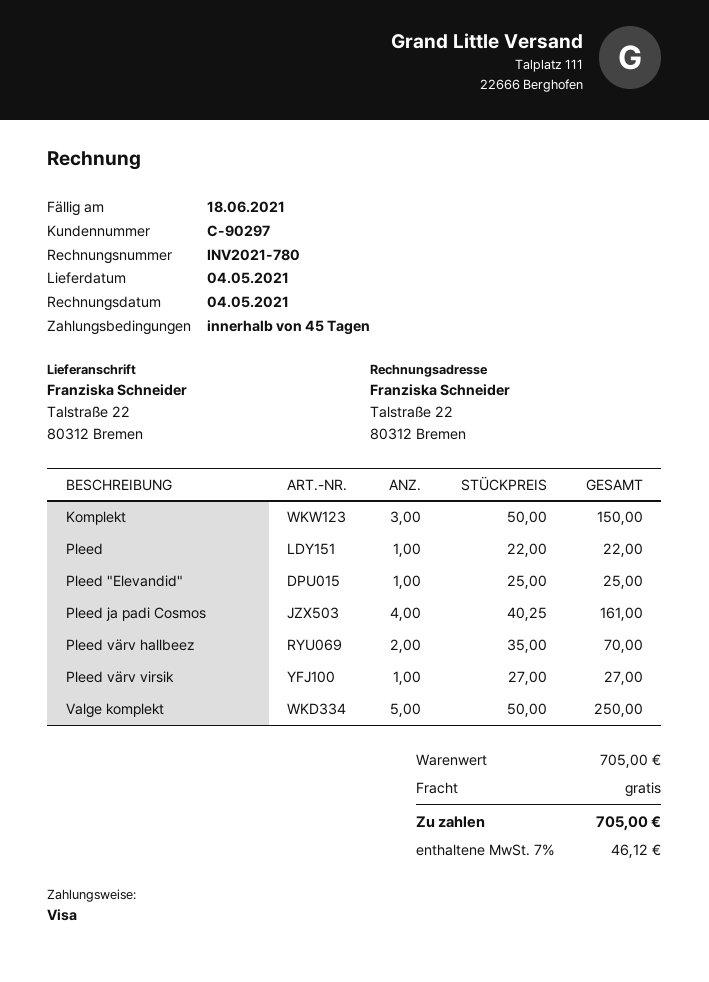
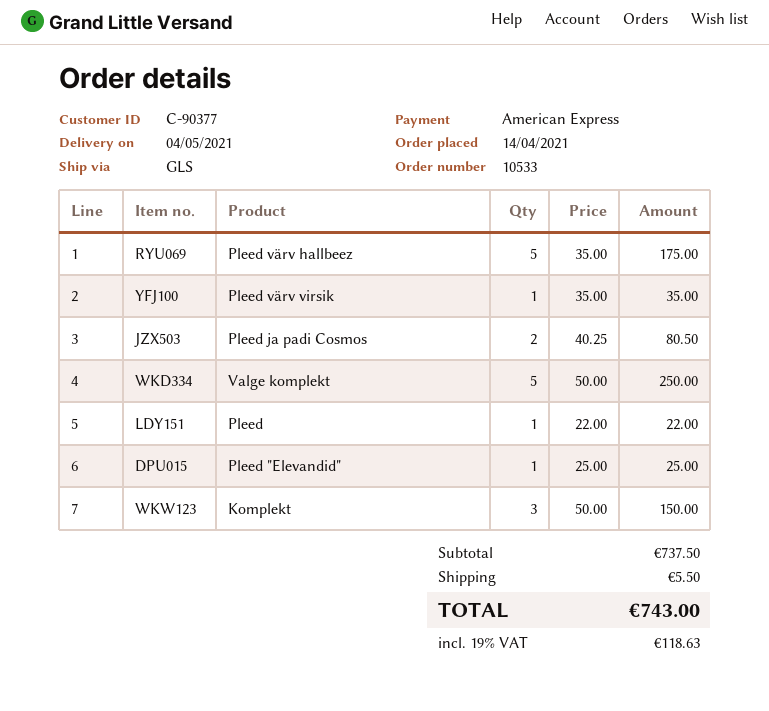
customer number: C-90297 -> C-90377
payment method: Visa -> American Express
Pleed ja padi Cosmos: 4 x 40.25 = 161.00 -> 2 x 40.25 = 80.50
Pleed värv hallbeez: 2 x 35.00 = 70.00 -> 5 x 35.00 = 175.00
Pleed värv virsik: 1 x 27.00 = 27.00 -> 1 x 35.00 = 35.00
subtotal: 705.00 -> 737.50
shipping: 0.00 -> 5.50
tax: 7% = 46.12 -> 19% = 118.63
total: 705.00 -> 743.00

